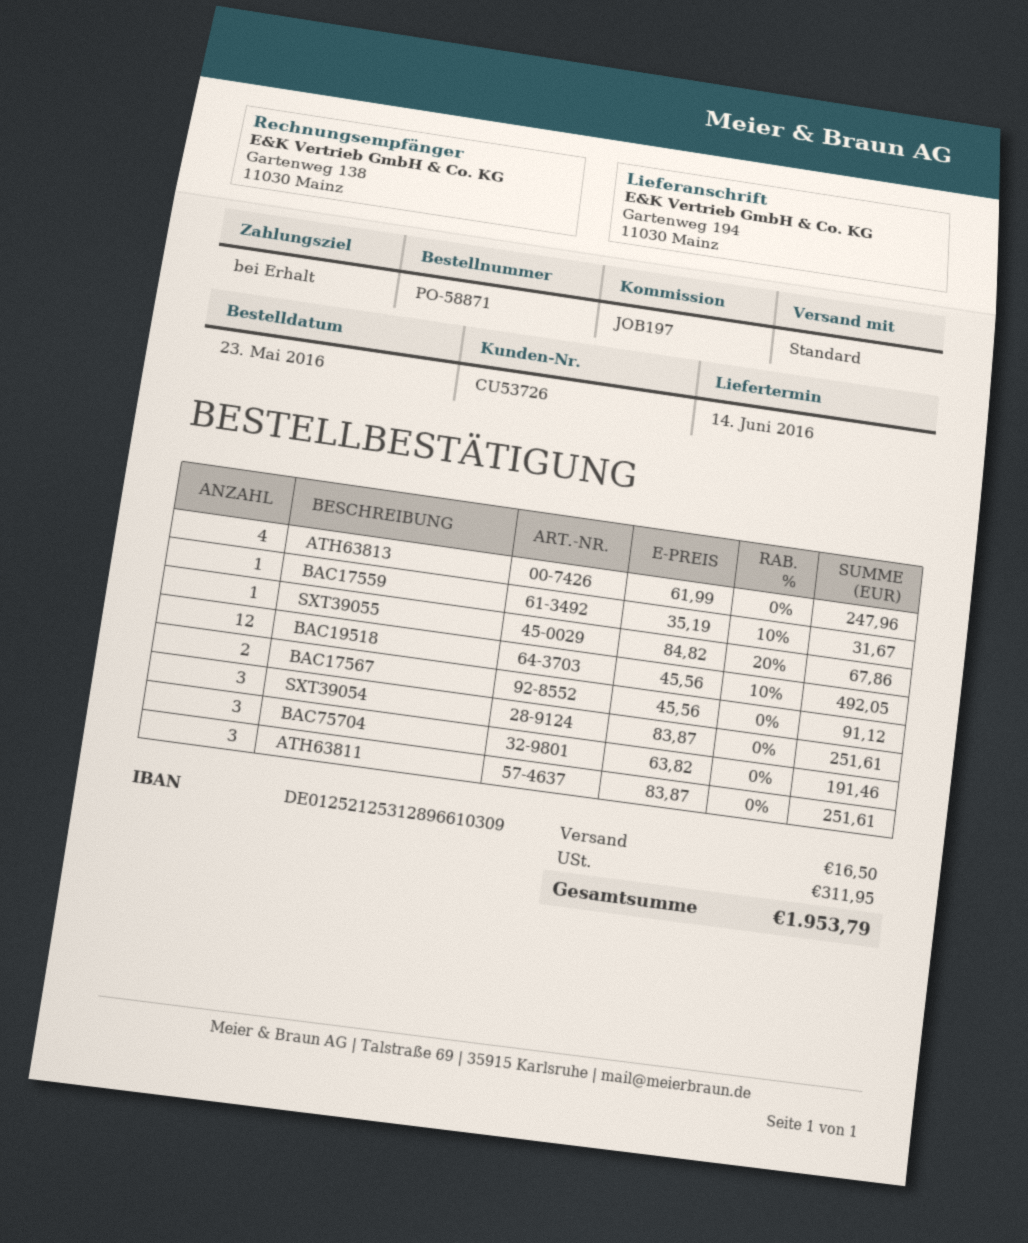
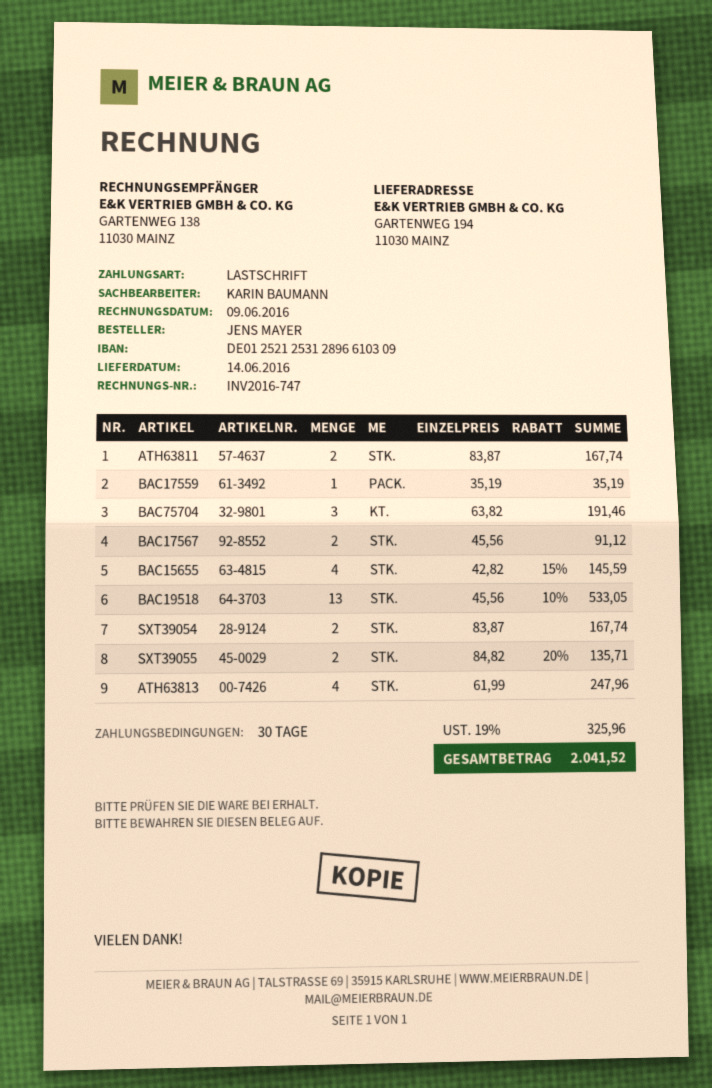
payment terms: on receipt -> 30 days
BAC17559: 1 x 35.19 - 10% = 31.67 -> 1 x 35.19 = 35.19
SXT39055: 1 x 84.82 - 20% = 67.86 -> 2 x 84.82 - 20% = 135.71
BAC19518: 12 x 45.56 - 10% = 492.05 -> 13 x 45.56 - 10% = 533.05
SXT39054: 3 x 83.87 = 251.61 -> 2 x 83.87 = 167.74
ATH63811: 3 x 83.87 = 251.61 -> 2 x 83.87 = 167.74
BAC15655: none -> 4 x 42.82 - 15% = 145.59
shipping: 16.50 -> none
tax: 311.95 -> 325.96
total: 1953.79 -> 2041.52

